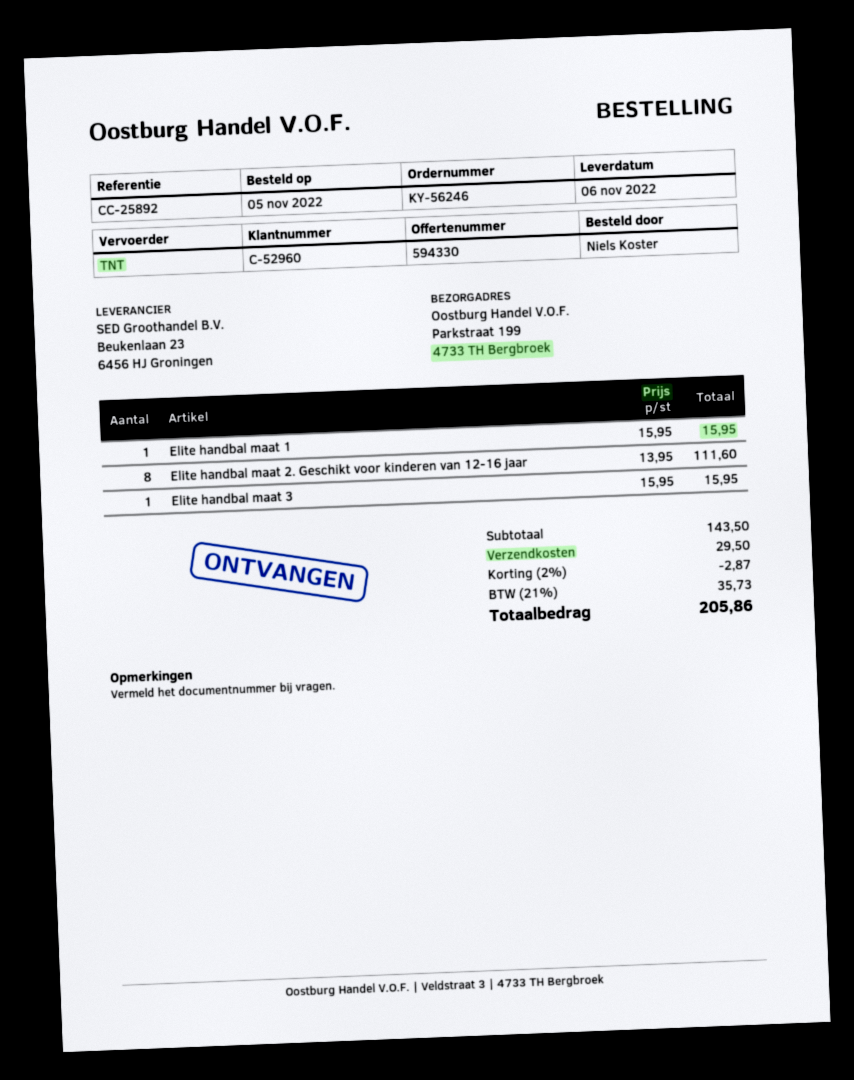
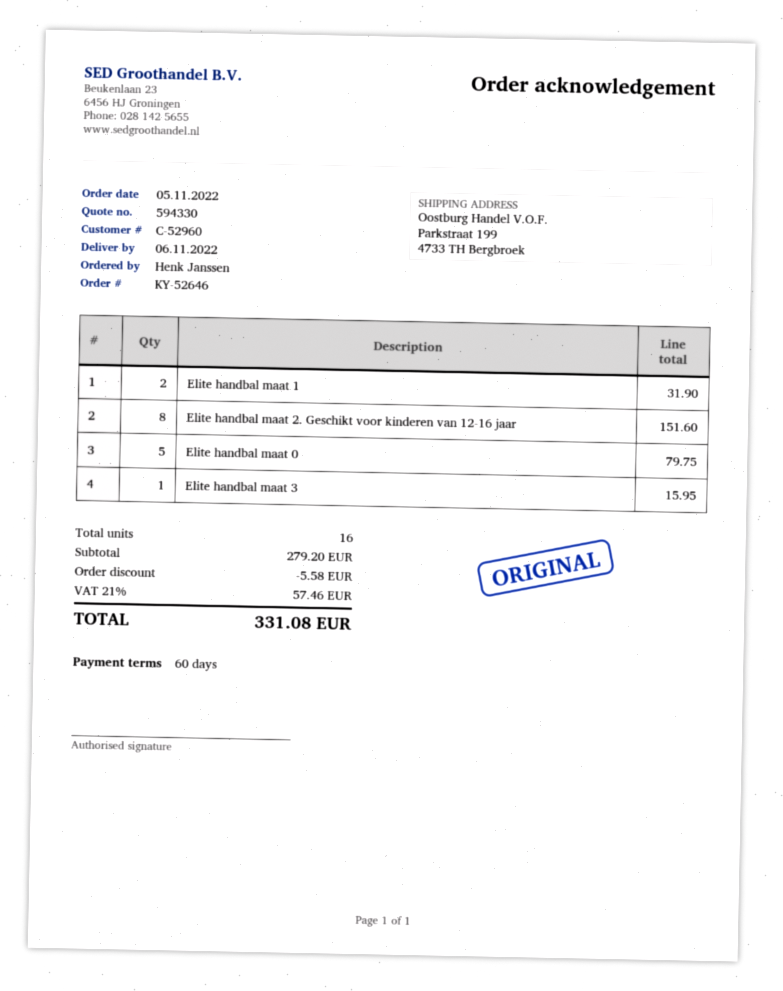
order number: KY-56246 -> KY-52646
ordered by: Niels Koster -> Henk Janssen
Elite handbal maat 1: 1 for 15.95 -> 2 for 31.90
Elite handbal maat 2. Geschikt voor kinderen van 12-16 jaar: 8 for 111.60 -> 8 for 151.60
Elite handbal maat 0: none -> 5 for 79.75
subtotal: 143.50 -> 279.20
discount: 2.87 -> 5.58
shipping: 29.50 -> none
tax: 21% = 35.73 -> 21% = 57.46
total: 205.86 -> 331.08

